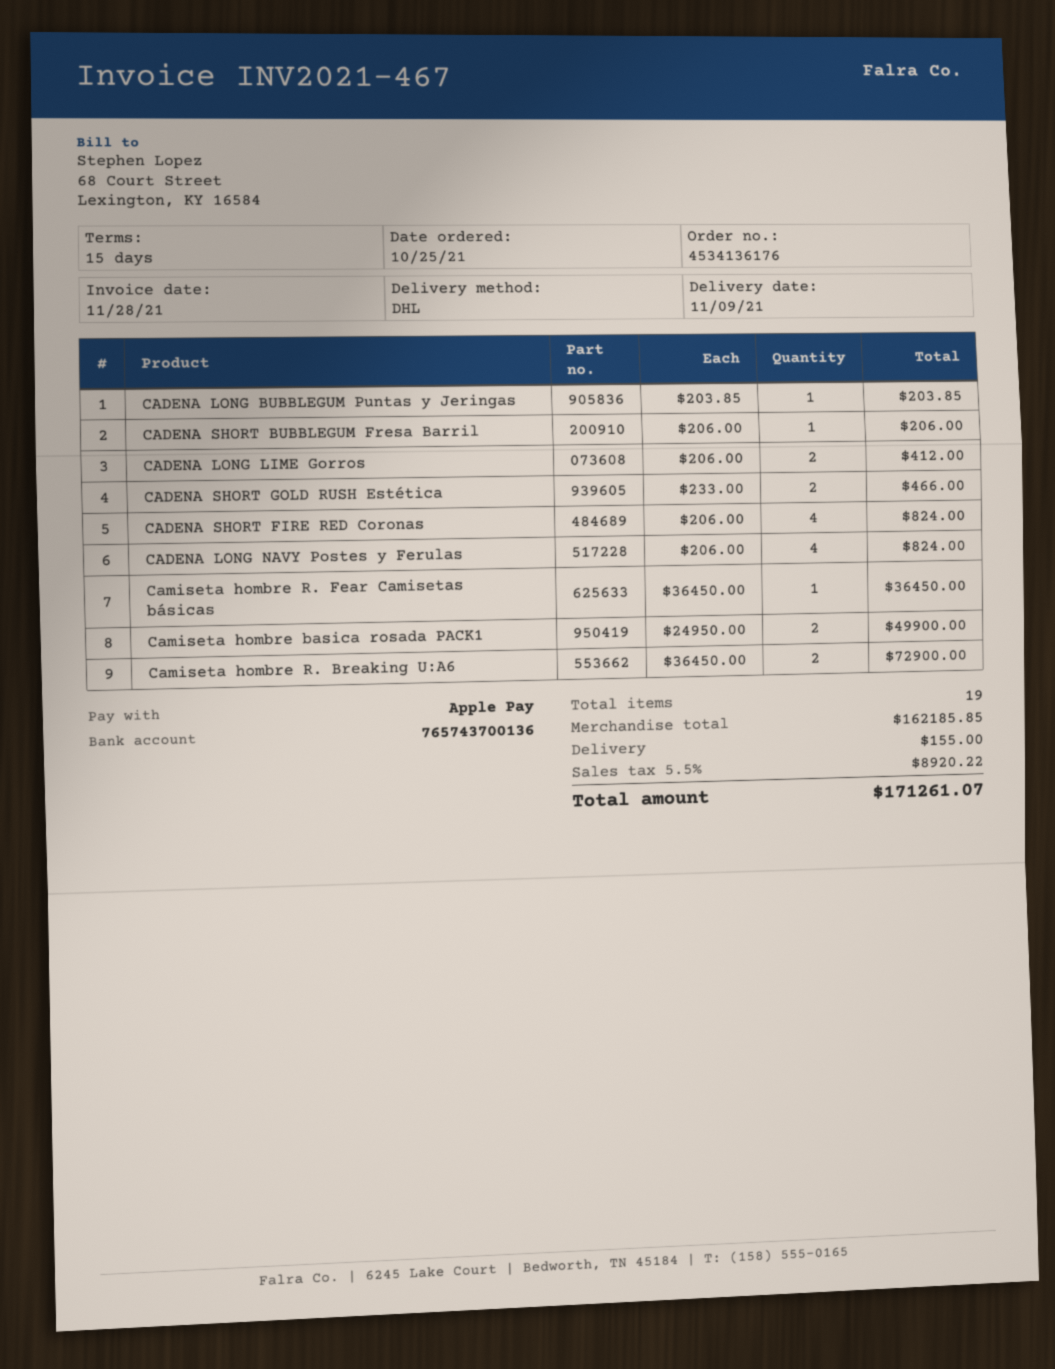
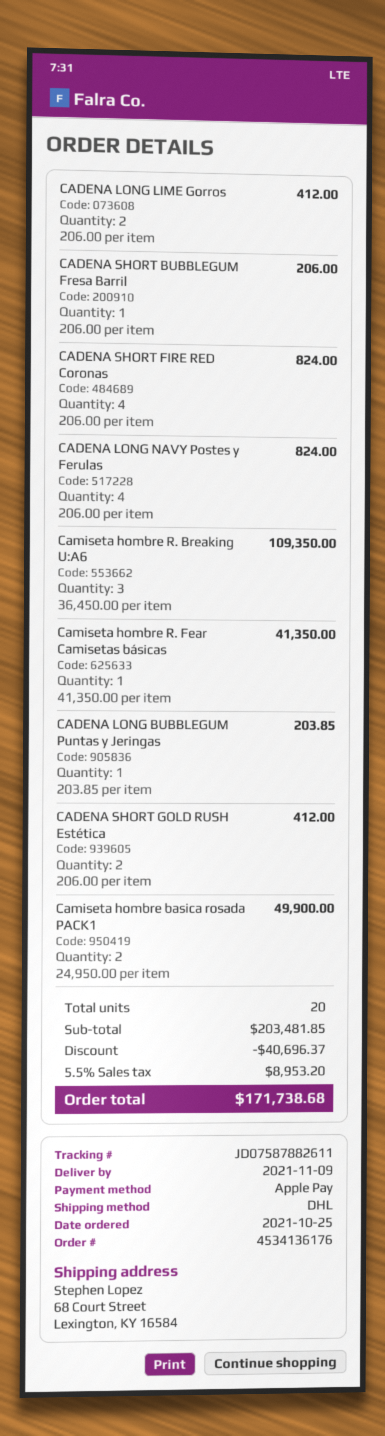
CADENA SHORT GOLD RUSH Estética: 2 x 233.00 = 466.00 -> 2 x 206.00 = 412.00
Camiseta hombre R. Fear Camisetas básicas: 1 x 36450.00 = 36450.00 -> 1 x 41350.00 = 41350.00
Camiseta hombre R. Breaking U:A6: 2 x 36450.00 = 72900.00 -> 3 x 36450.00 = 109350.00
total quantity: 19 -> 20
subtotal: 162185.85 -> 203481.85
discount: none -> 40696.37
shipping: 155.00 -> none
tax: 5.5% = 8920.22 -> 5.5% = 8953.20
total: 171261.07 -> 171738.68

